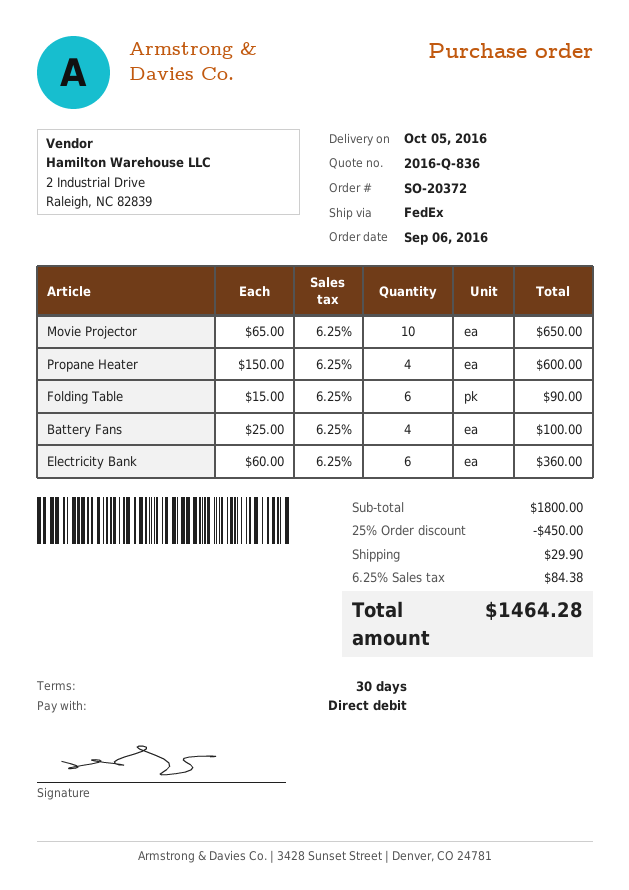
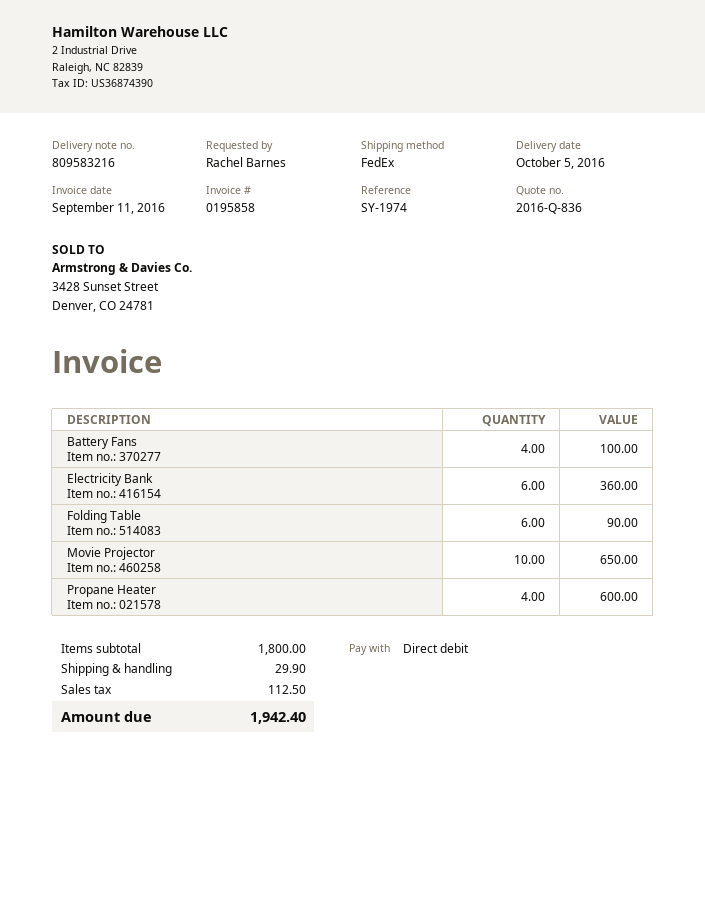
discount: 25% = 450.00 -> none
tax: 84.38 -> 112.50
total: 1464.28 -> 1942.40

